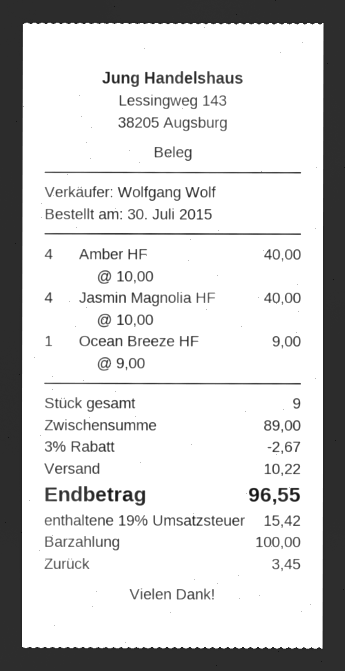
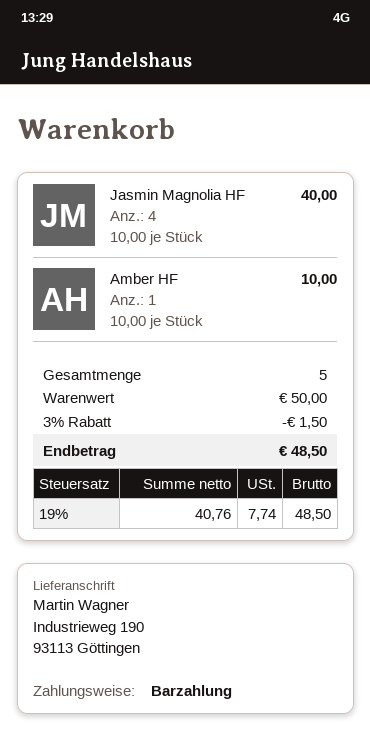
Amber HF: 4 x 10.00 = 40.00 -> 1 x 10.00 = 10.00
Ocean Breeze HF: 1 x 9.00 = 9.00 -> none
total quantity: 9 -> 5
subtotal: 89.00 -> 50.00
discount: 3% = 2.67 -> 3% = 1.50
shipping: 10.22 -> none
tax: 19% = 15.42 -> 19% = 7.74
total: 96.55 -> 48.50

